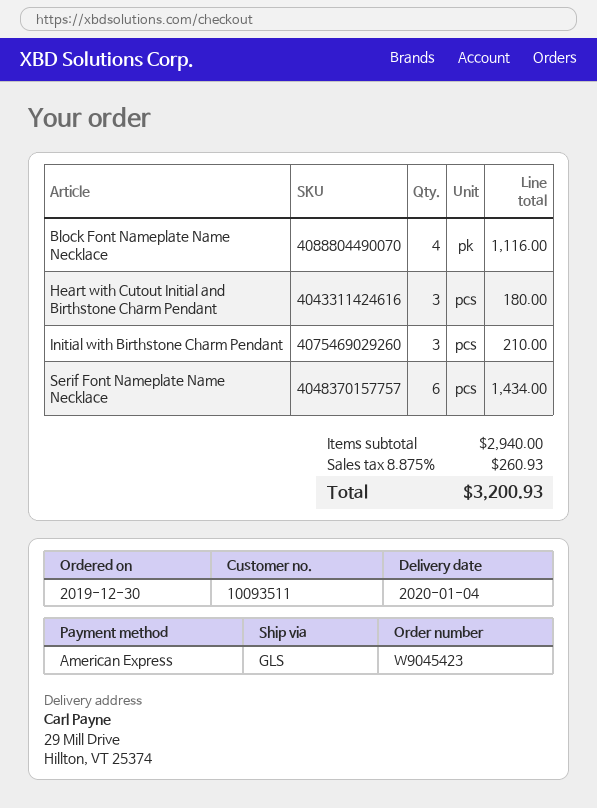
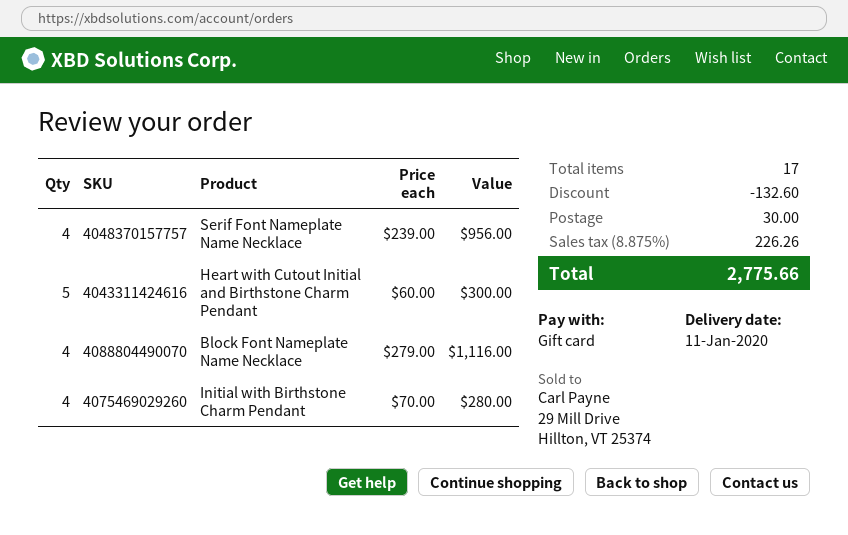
delivery date: 2020-01-04 -> 2020-01-11
payment method: American Express -> gift card
Heart with Cutout Initial and Birthstone Charm Pendant: 3 for 180.00 -> 5 for 300.00
Initial with Birthstone Charm Pendant: 3 for 210.00 -> 4 for 280.00
Serif Font Nameplate Name Necklace: 6 for 1434.00 -> 4 for 956.00
discount: none -> 132.60
shipping: none -> 30.00
tax: 8.875% = 260.93 -> 8.875% = 226.26
total: 3200.93 -> 2775.66

